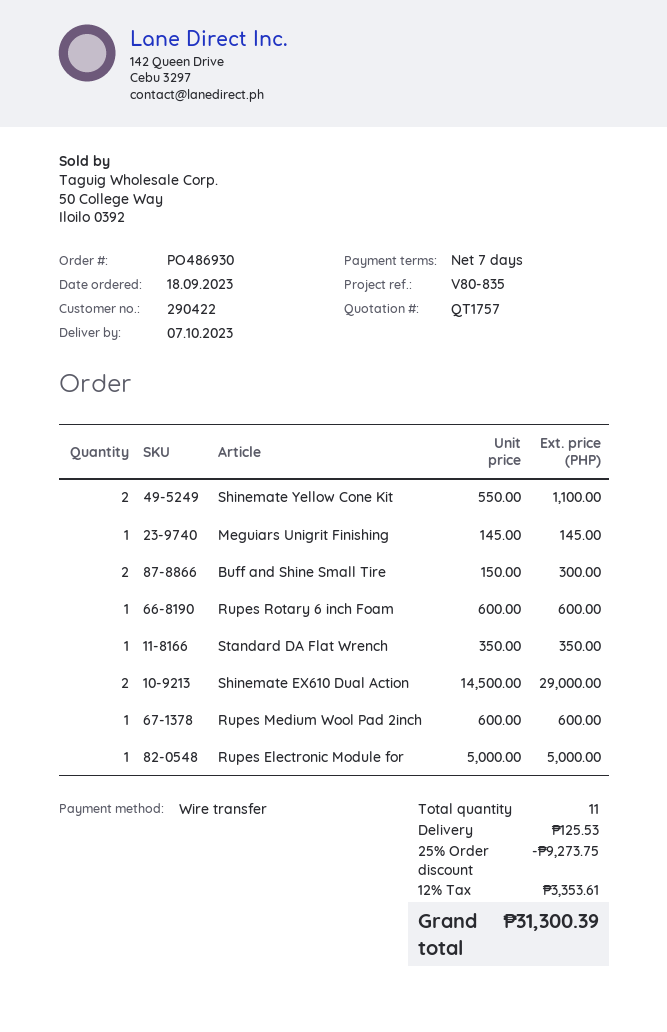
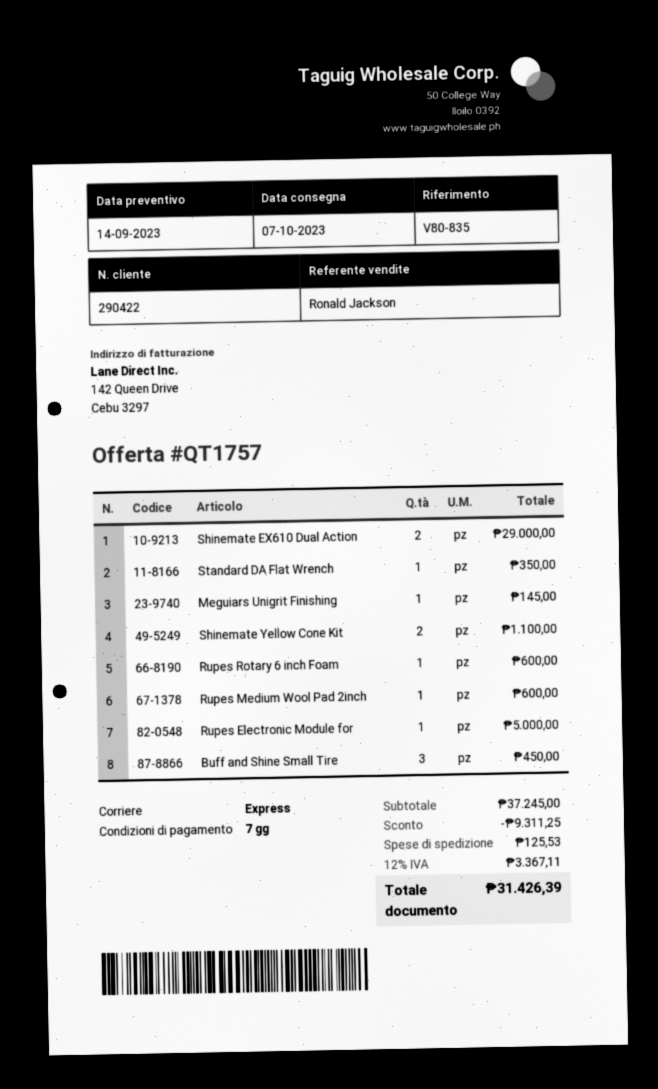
Buff and Shine Small Tire: 2 for 300.00 -> 3 for 450.00
discount: 9273.75 -> 9311.25
tax: 12% = 3353.61 -> 12% = 3367.11
total: 31300.39 -> 31426.39

